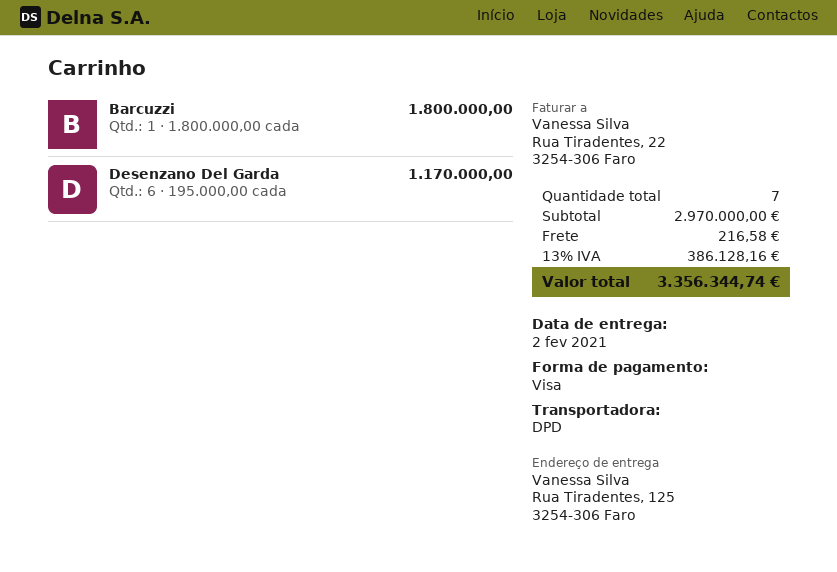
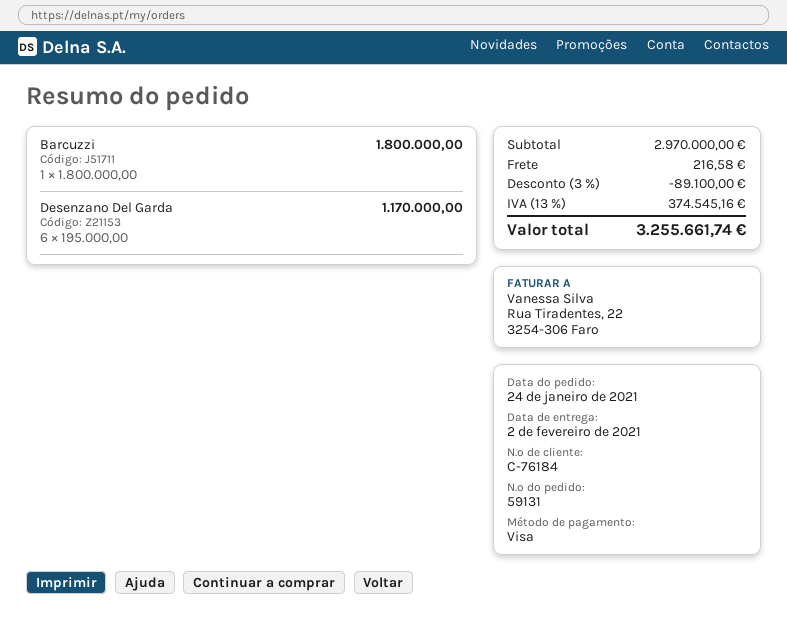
discount: none -> 3% = 89100.00
tax: 13% = 386128.16 -> 13% = 374545.16
total: 3356344.74 -> 3255661.74

